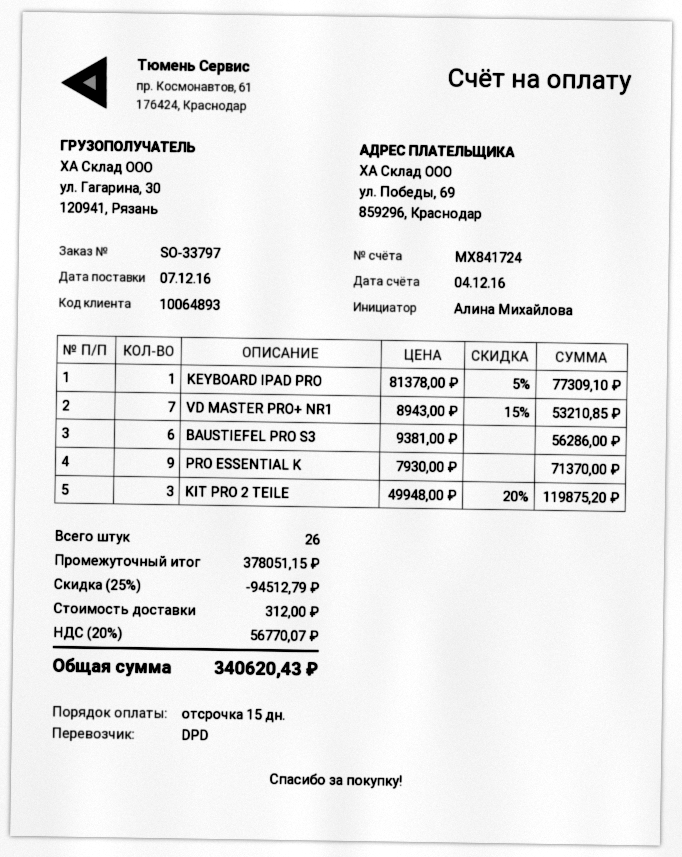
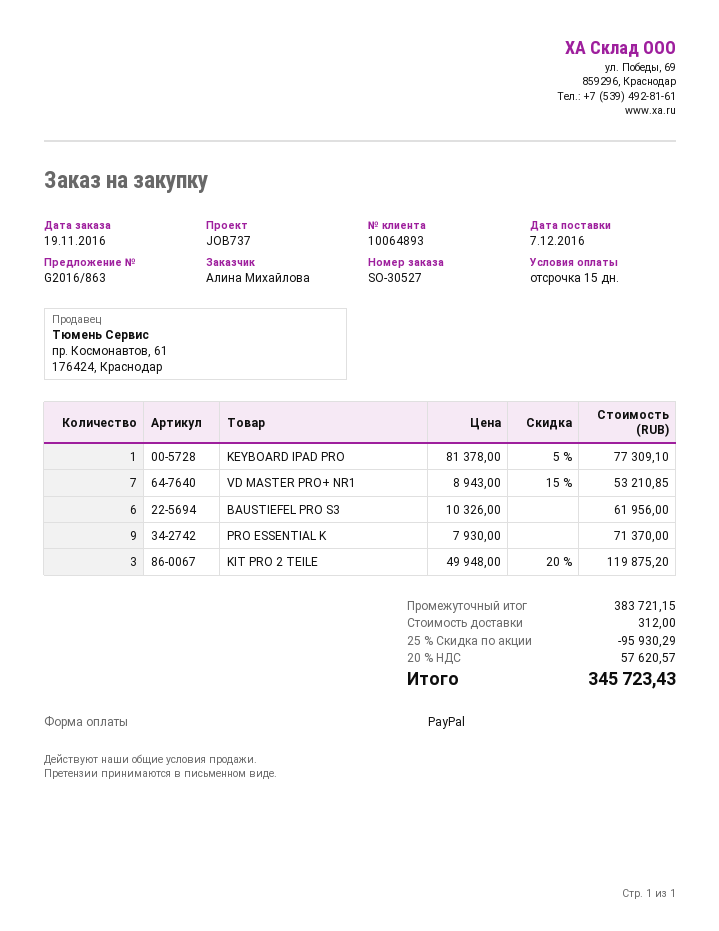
order number: SO-33797 -> SO-30527
BAUSTIEFEL PRO S3: 6 x 9381.00 = 56286.00 -> 6 x 10326.00 = 61956.00
subtotal: 378051.15 -> 383721.15
discount: 25% = 94512.79 -> 25% = 95930.29
tax: 20% = 56770.07 -> 20% = 57620.57
total: 340620.43 -> 345723.43

